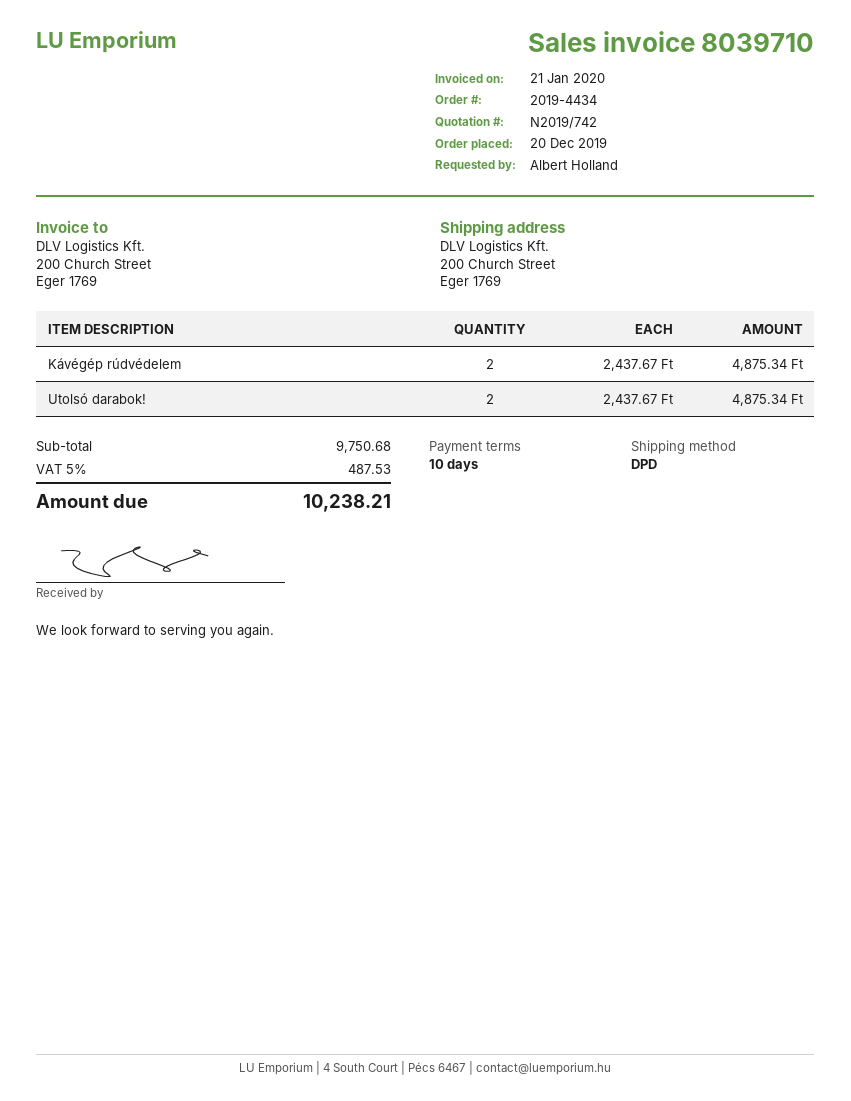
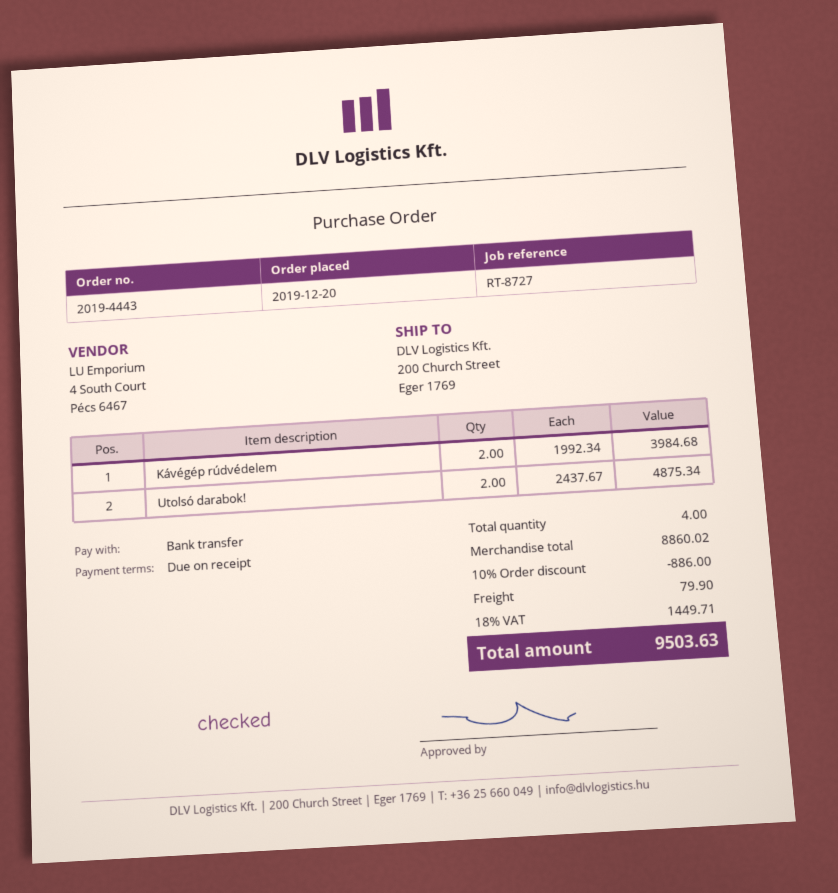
order number: 2019-4434 -> 2019-4443
payment terms: 10 days -> on receipt
Kávégép rúdvédelem: 2 x 2437.67 = 4875.34 -> 2 x 1992.34 = 3984.68
subtotal: 9750.68 -> 8860.02
discount: none -> 10% = 886.00
shipping: none -> 79.90
tax: 5% = 487.53 -> 18% = 1449.71
total: 10238.21 -> 9503.63

